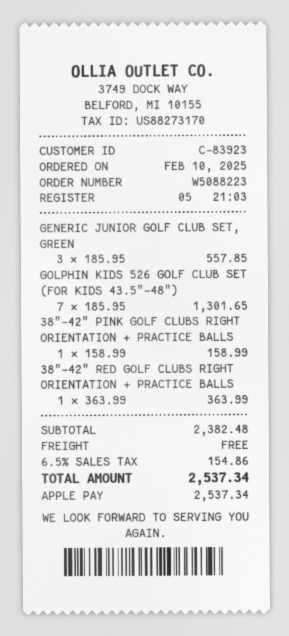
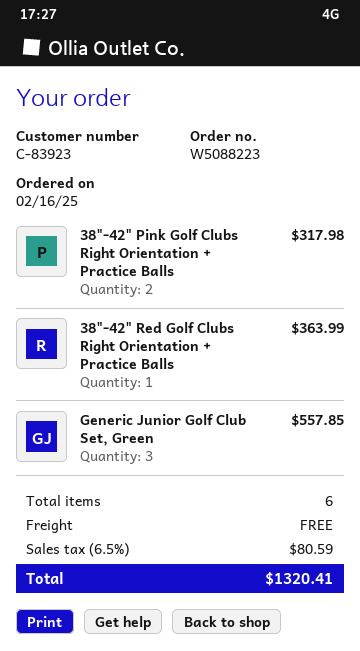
order date: 2025-02-10 -> 2025-02-16
GOLPHIN KIDS 526 GOLF CLUB SET (FOR KIDS 43.5"-48"): 7 for 1301.65 -> none
38"-42" PINK GOLF CLUBS RIGHT ORIENTATION + PRACTICE BALLS: 1 for 158.99 -> 2 for 317.98
tax: 6.5% = 154.86 -> 6.5% = 80.59
total: 2537.34 -> 1320.41

